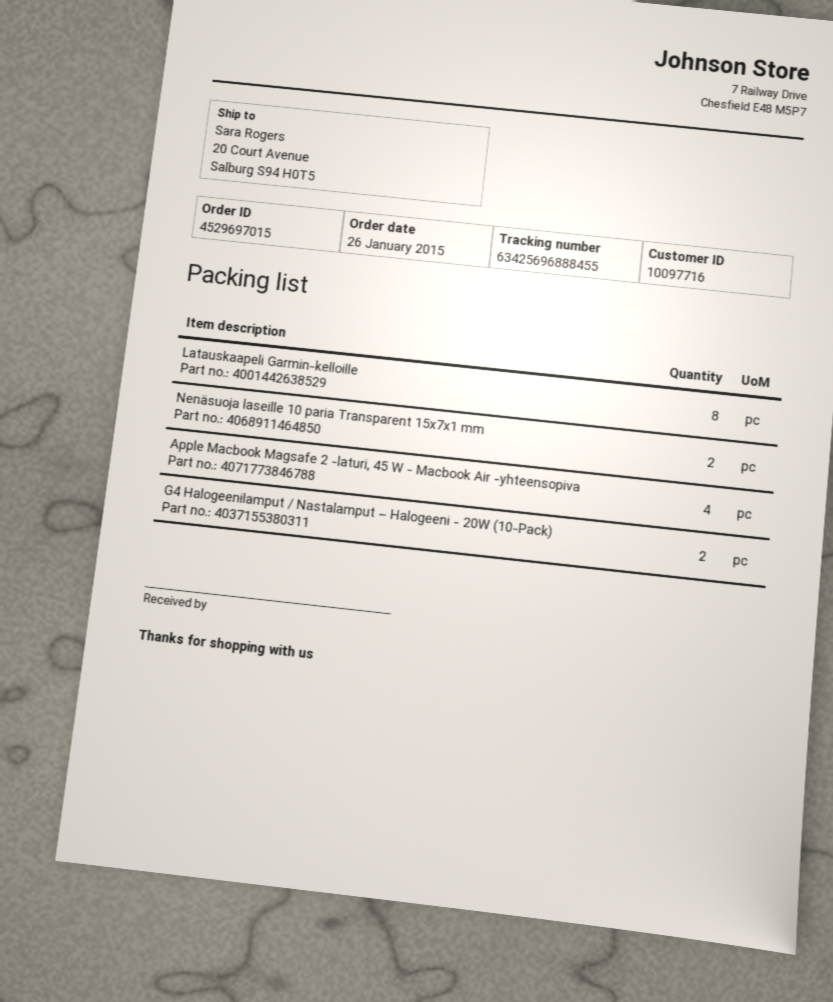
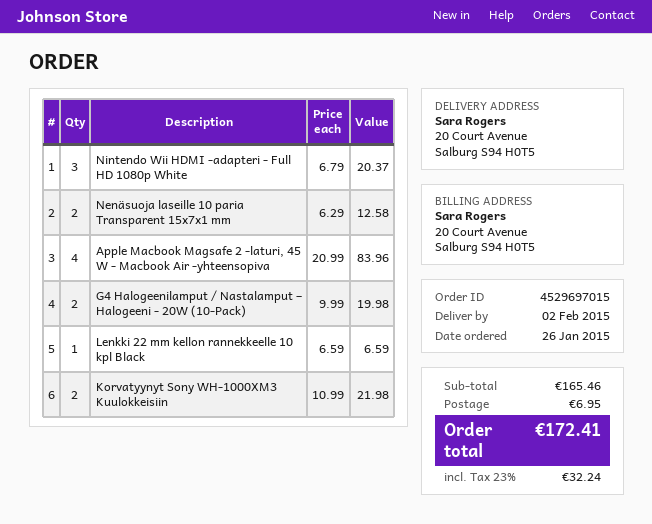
Latauskaapeli Garmin-kelloille: 8 -> none
Nintendo Wii HDMI -adapteri - Full HD 1080p White: none -> 3
Lenkki 22 mm kellon rannekkeelle 10 kpl Black: none -> 1
Korvatyynyt Sony WH-1000XM3 Kuulokkeisiin: none -> 2

